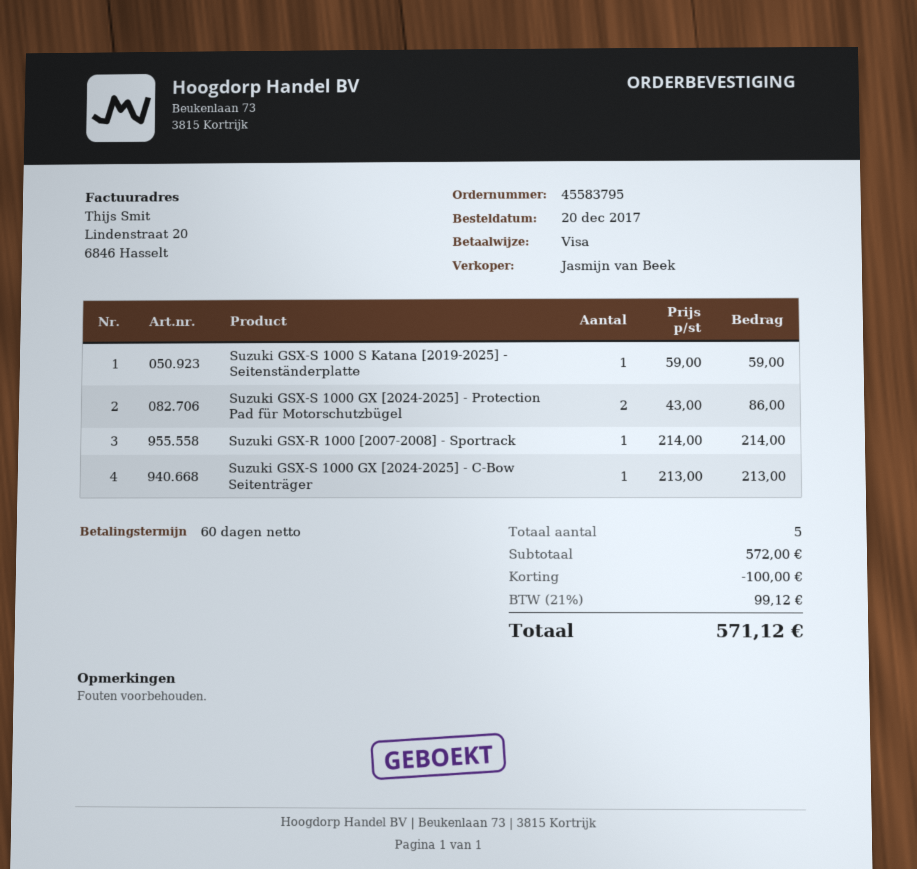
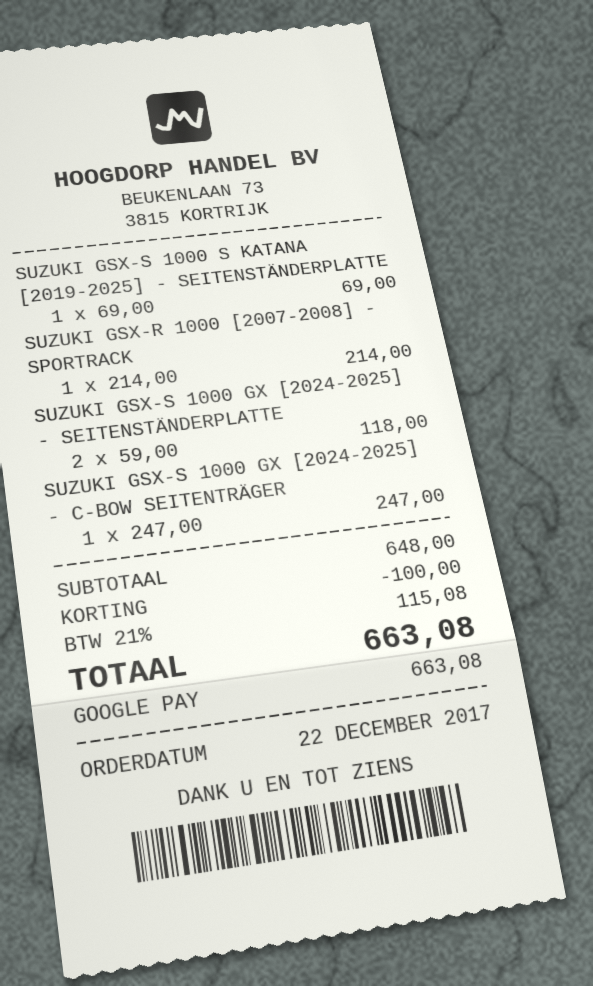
order date: 2017-12-20 -> 2017-12-22
payment method: Visa -> Google Pay
Suzuki GSX-S 1000 S Katana [2019-2025] - Seitenständerplatte: 1 x 59.00 = 59.00 -> 1 x 69.00 = 69.00
Suzuki GSX-S 1000 GX [2024-2025] - Protection Pad für Motorschutzbügel: 2 x 43.00 = 86.00 -> none
Suzuki GSX-S 1000 GX [2024-2025] - C-Bow Seitenträger: 1 x 213.00 = 213.00 -> 1 x 247.00 = 247.00
SUZUKI GSX-S 1000 GX [2024-2025] - SEITENSTÄNDERPLATTE: none -> 2 x 59.00 = 118.00
subtotal: 572.00 -> 648.00
tax: 21% = 99.12 -> 21% = 115.08
total: 571.12 -> 663.08

